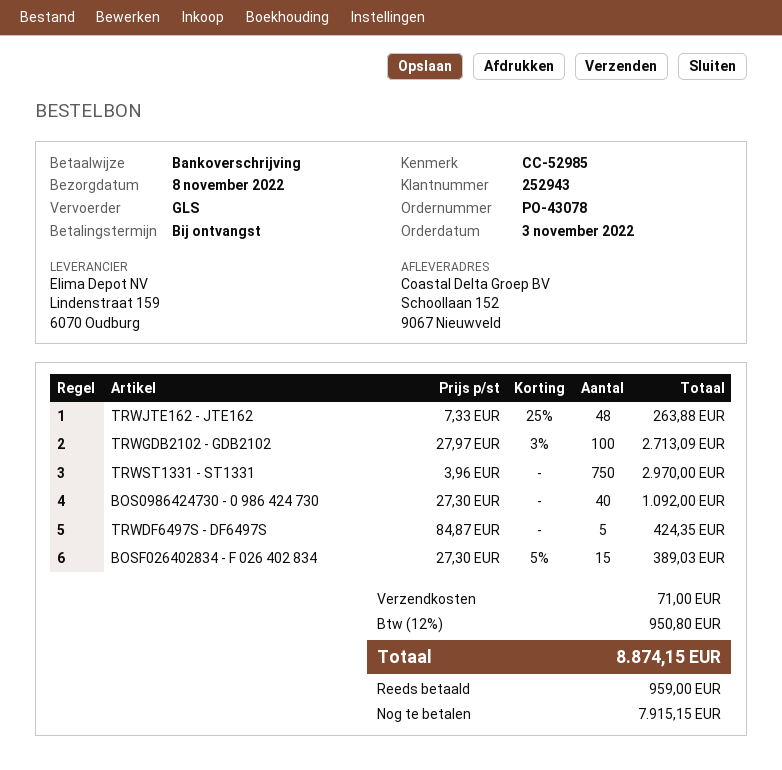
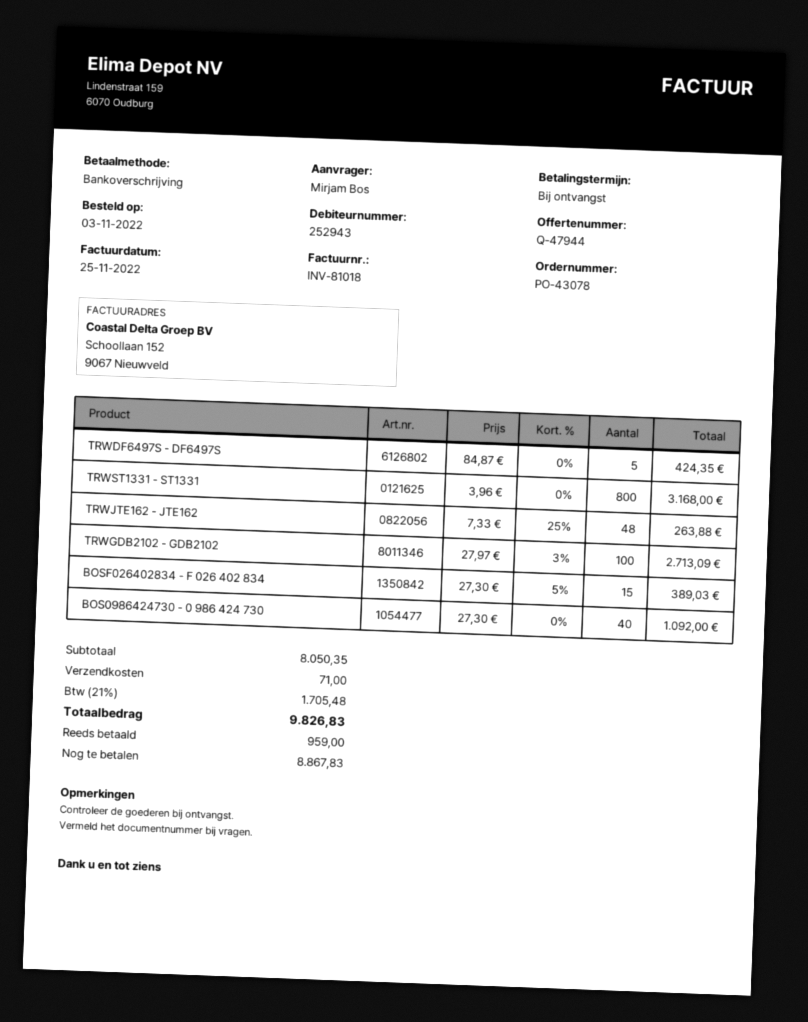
TRWST1331 - ST1331: 750 x 3.96 = 2970.00 -> 800 x 3.96 = 3168.00
tax: 12% = 950.80 -> 21% = 1705.48
total: 8874.15 -> 9826.83
balance: 7915.15 -> 8867.83

